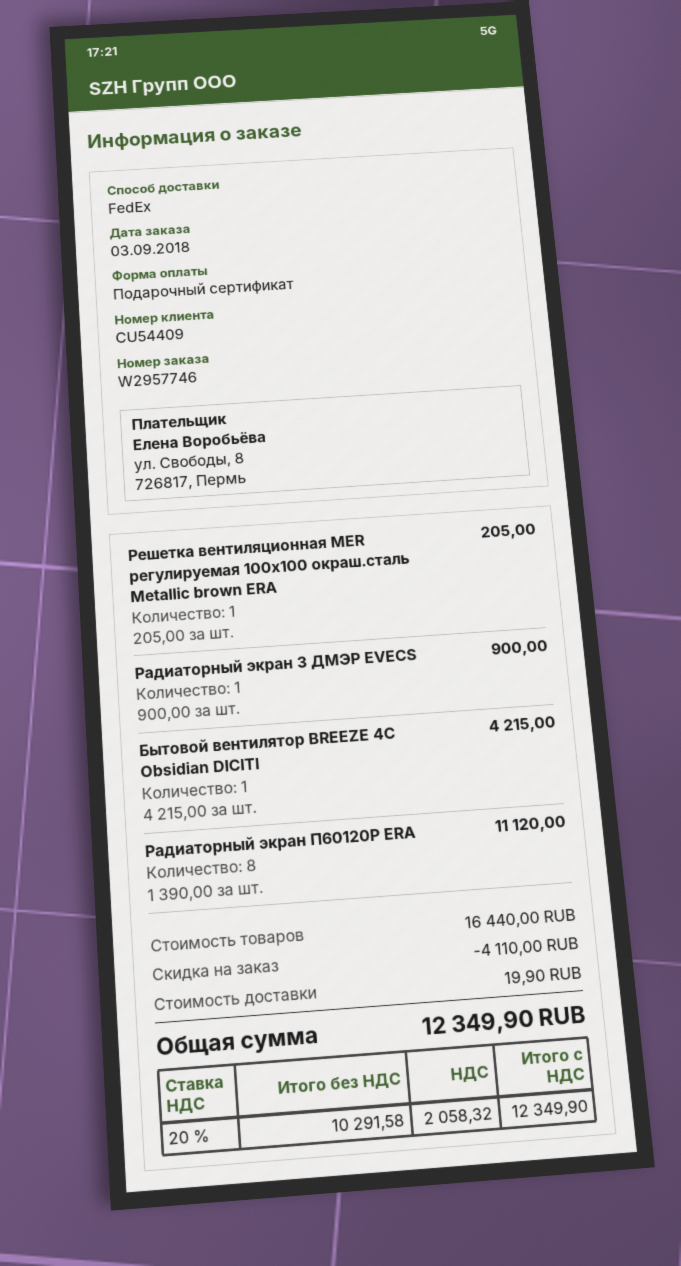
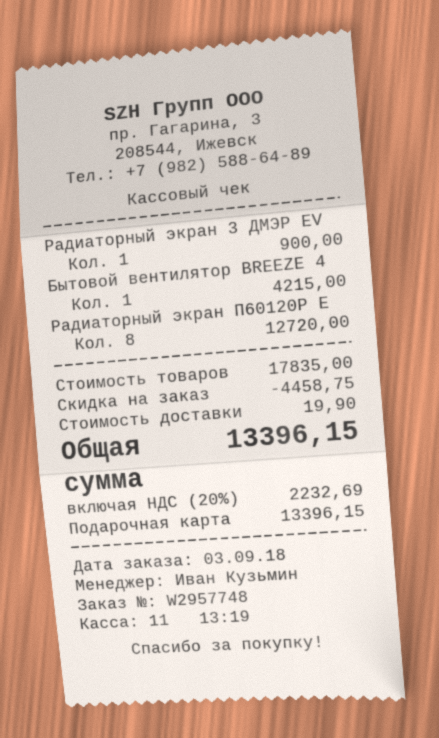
order number: W2957746 -> W2957748
Решетка вентиляционная MER регулируемая 100x100 окраш.сталь Metallic brown ERA: 1 for 205.00 -> none
Радиаторный экран П60120Р ERA: 8 for 11120.00 -> 8 for 12720.00
subtotal: 16440.00 -> 17835.00
discount: 4110.00 -> 4458.75
tax: 20% = 2058.32 -> 20% = 2232.69
total: 12349.90 -> 13396.15

